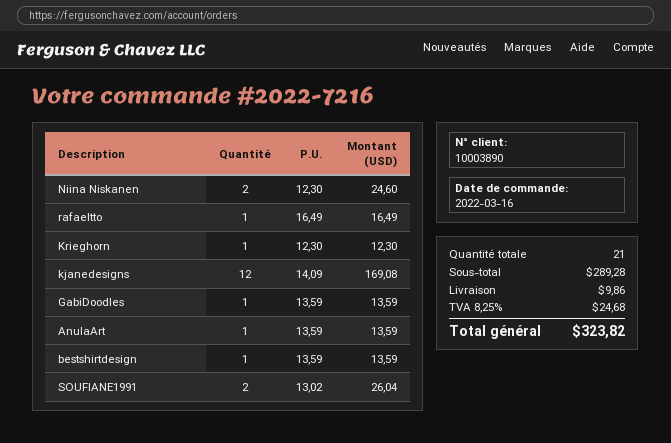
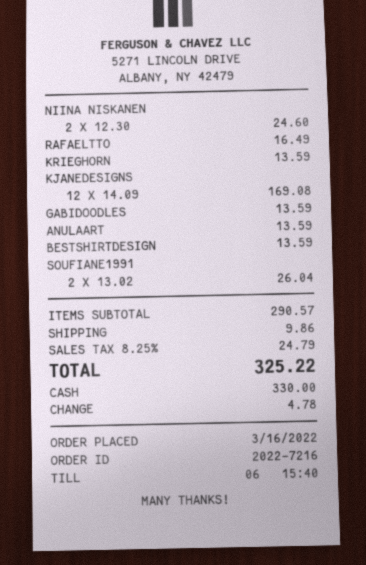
Krieghorn: 1 x 12.30 = 12.30 -> 1 x 13.59 = 13.59
subtotal: 289.28 -> 290.57
tax: 8.25% = 24.68 -> 8.25% = 24.79
total: 323.82 -> 325.22

